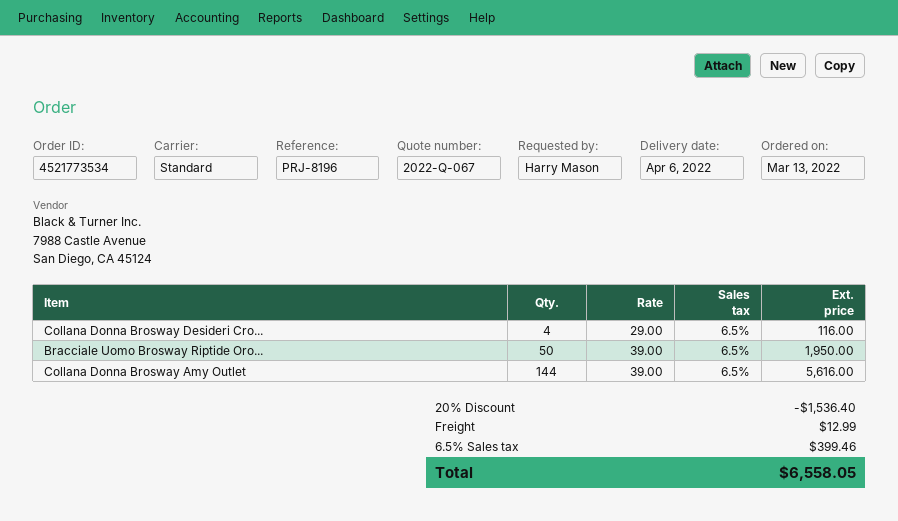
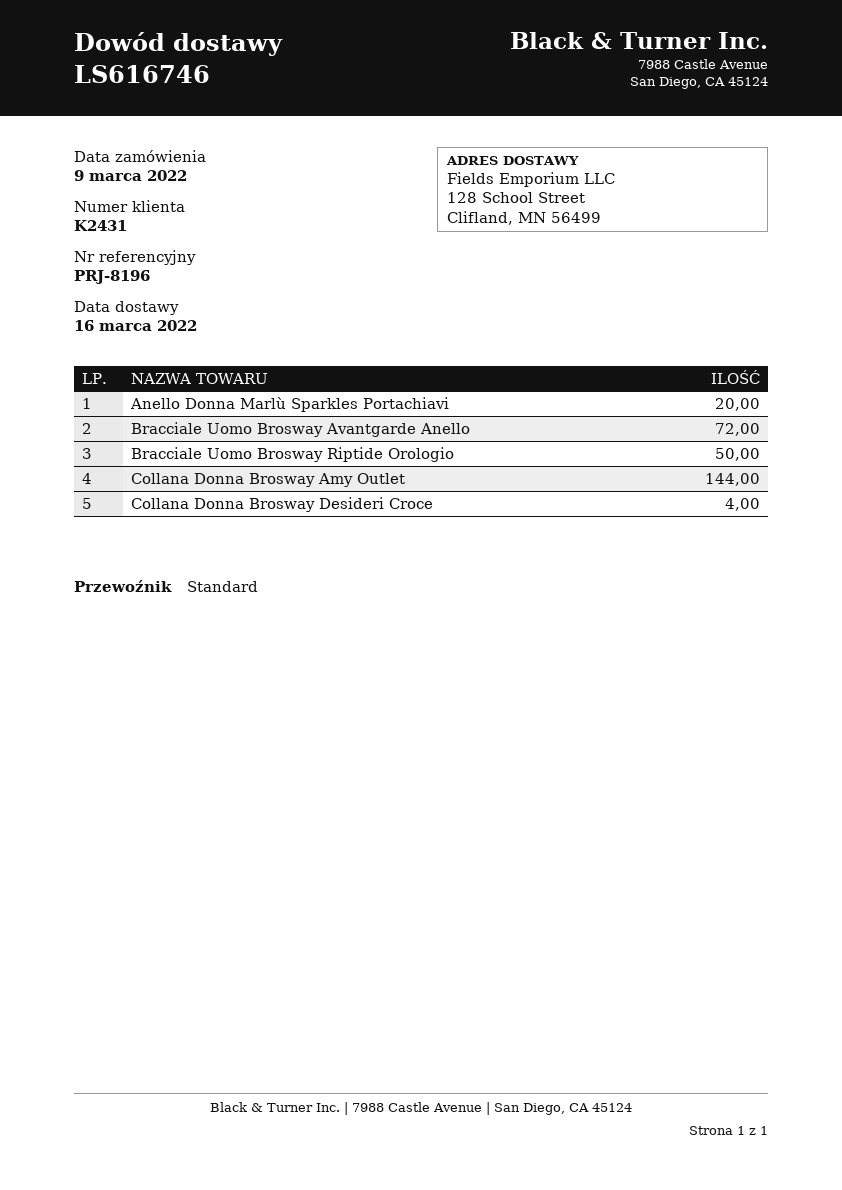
order date: 2022-03-13 -> 2022-03-09
delivery date: 2022-04-06 -> 2022-03-16
Anello Donna Marlù Sparkles Portachiavi: none -> 20
Bracciale Uomo Brosway Avantgarde Anello: none -> 72

